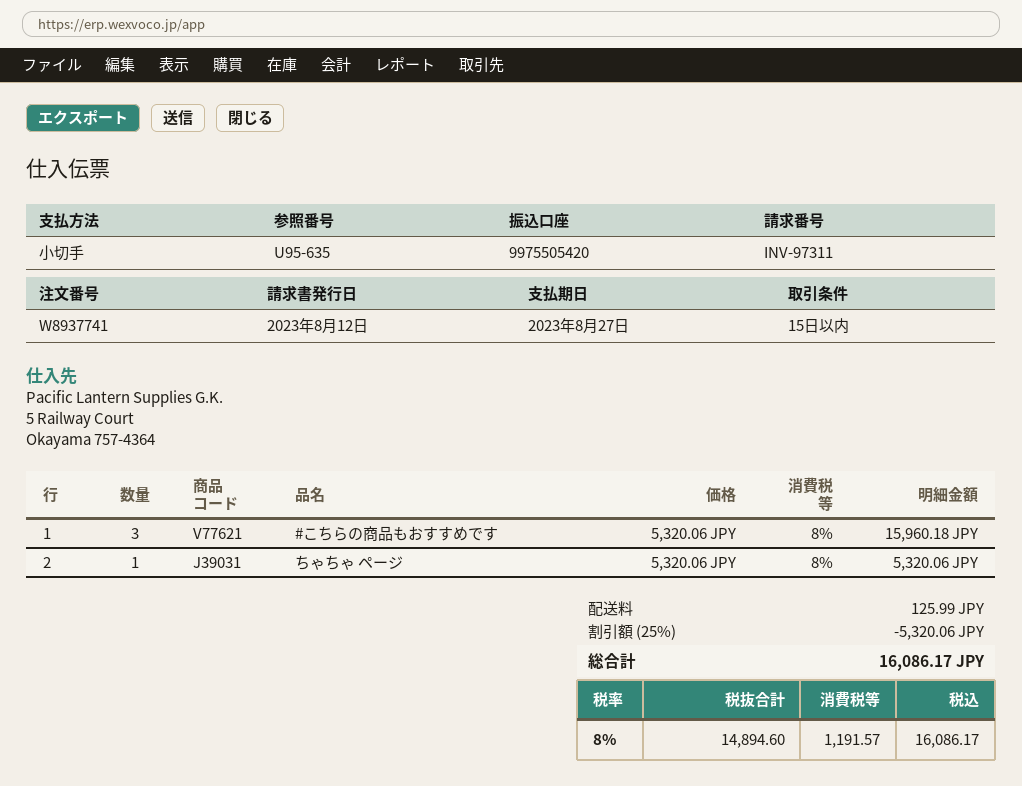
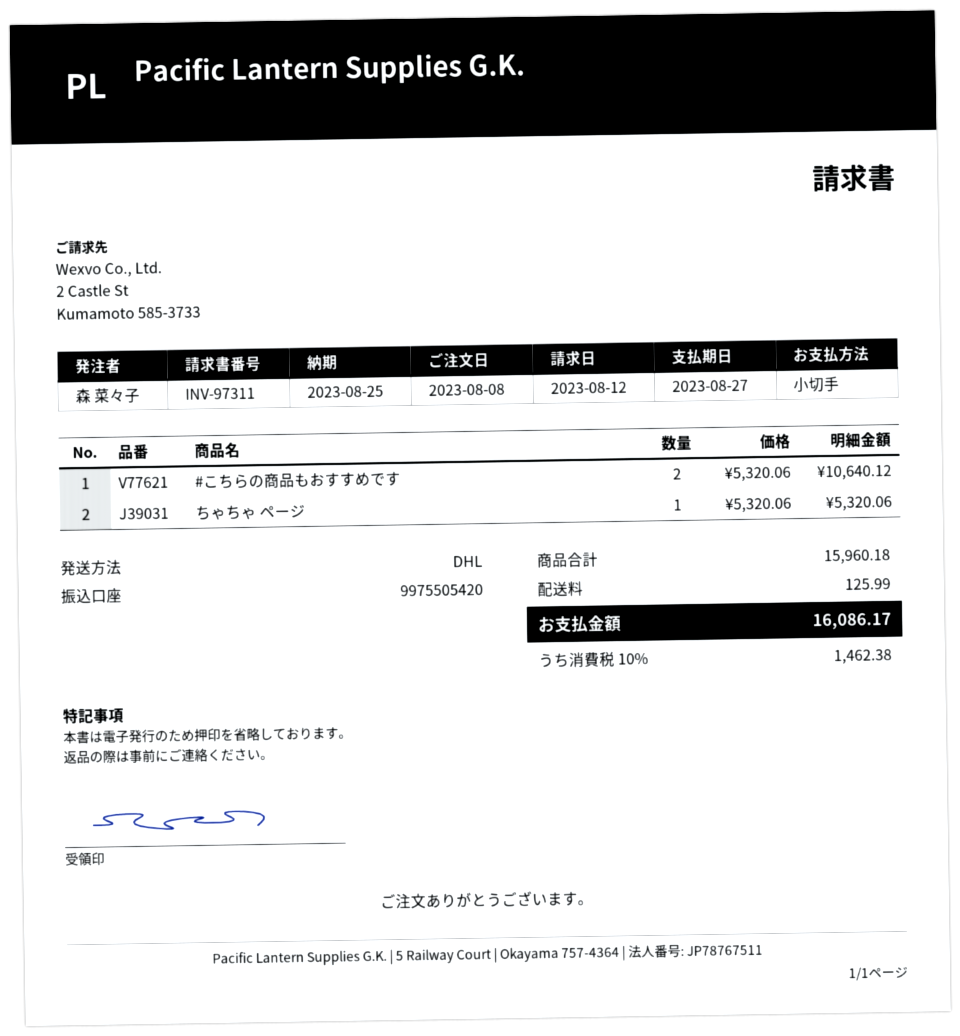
#こちらの商品もおすすめです: 3 x 5320.06 = 15960.18 -> 2 x 5320.06 = 10640.12
discount: 25% = 5320.06 -> none
tax: 8% = 1191.57 -> 10% = 1462.38

